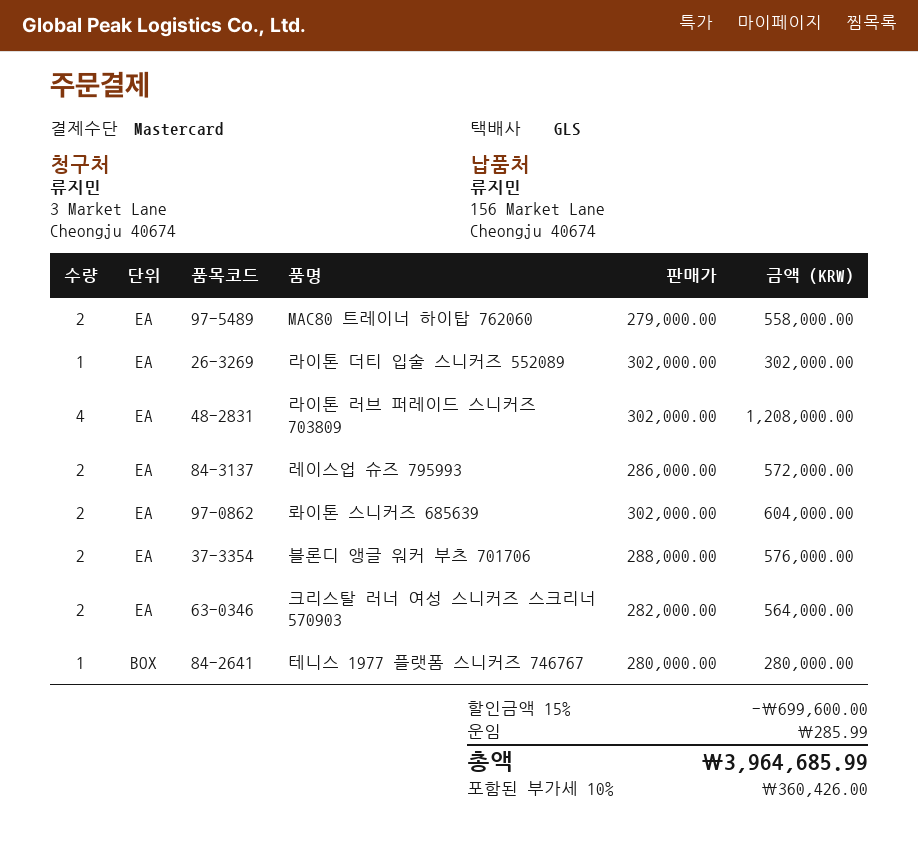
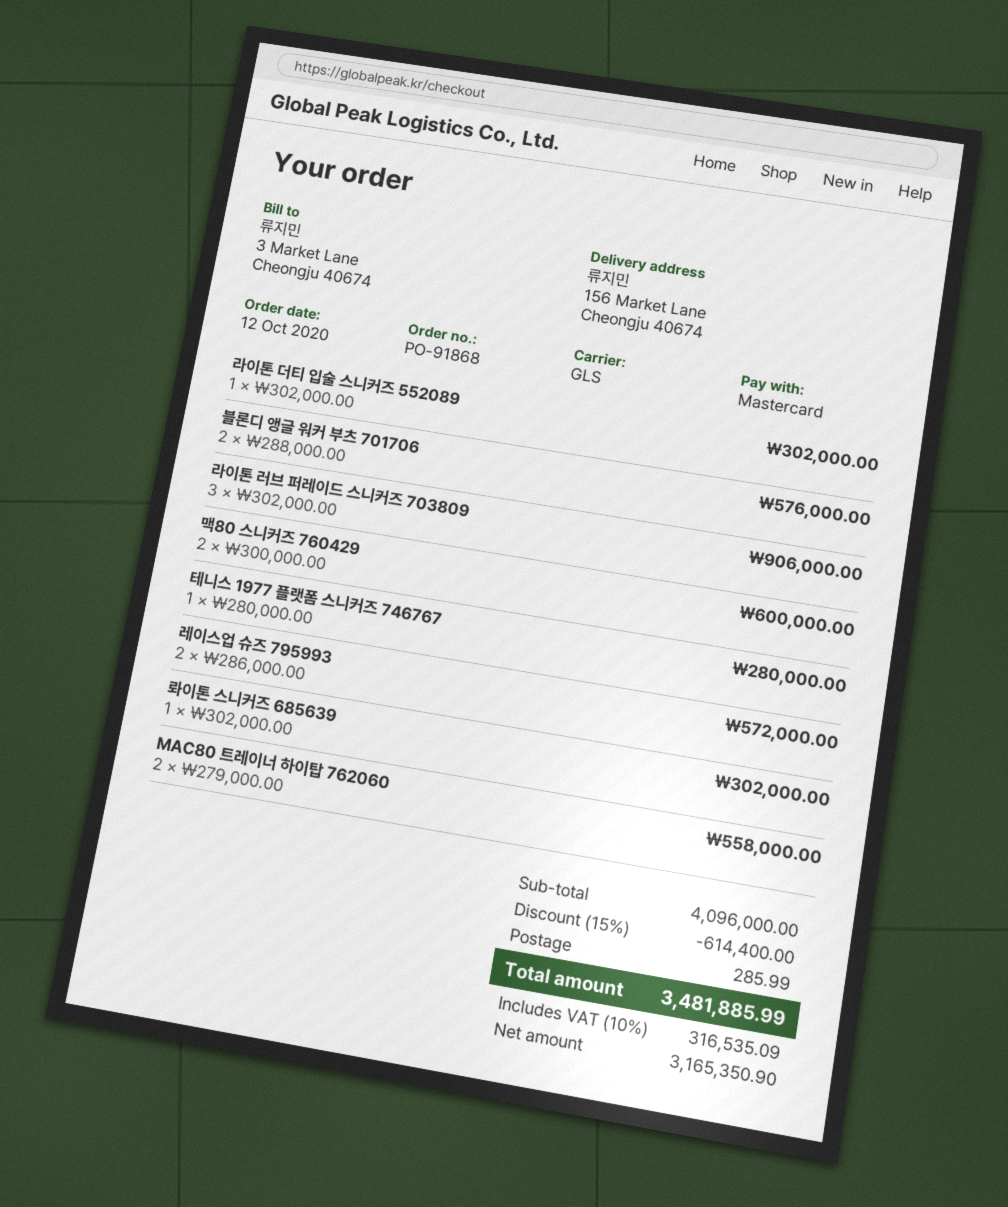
라이톤 러브 퍼레이드 스니커즈 703809: 4 x 302000.00 = 1208000.00 -> 3 x 302000.00 = 906000.00
롸이톤 스니커즈 685639: 2 x 302000.00 = 604000.00 -> 1 x 302000.00 = 302000.00
크리스탈 러너 여성 스니커즈 스크리너 570903: 2 x 282000.00 = 564000.00 -> none
맥80 스니커즈 760429: none -> 2 x 300000.00 = 600000.00
discount: 15% = 699600.00 -> 15% = 614400.00
tax: 10% = 360426.00 -> 10% = 316535.09
total: 3964685.99 -> 3481885.99

